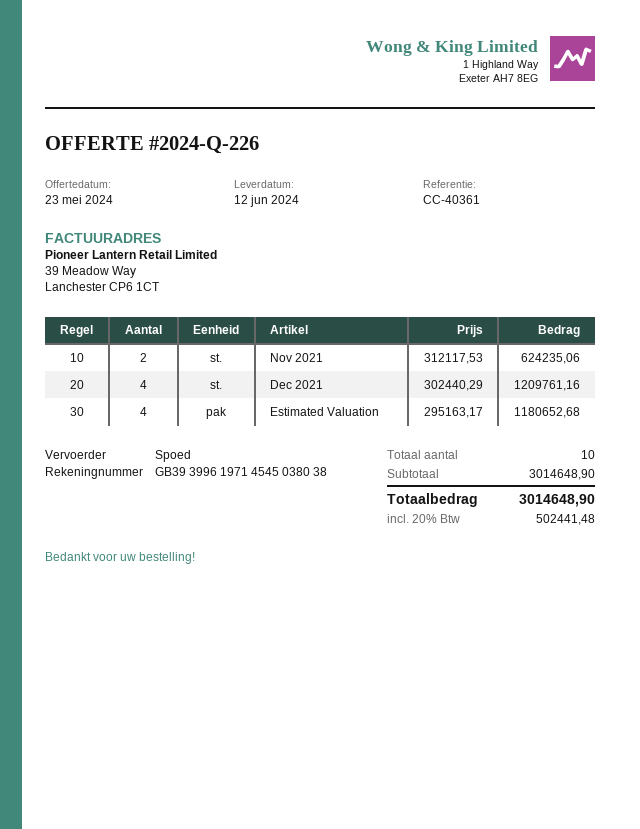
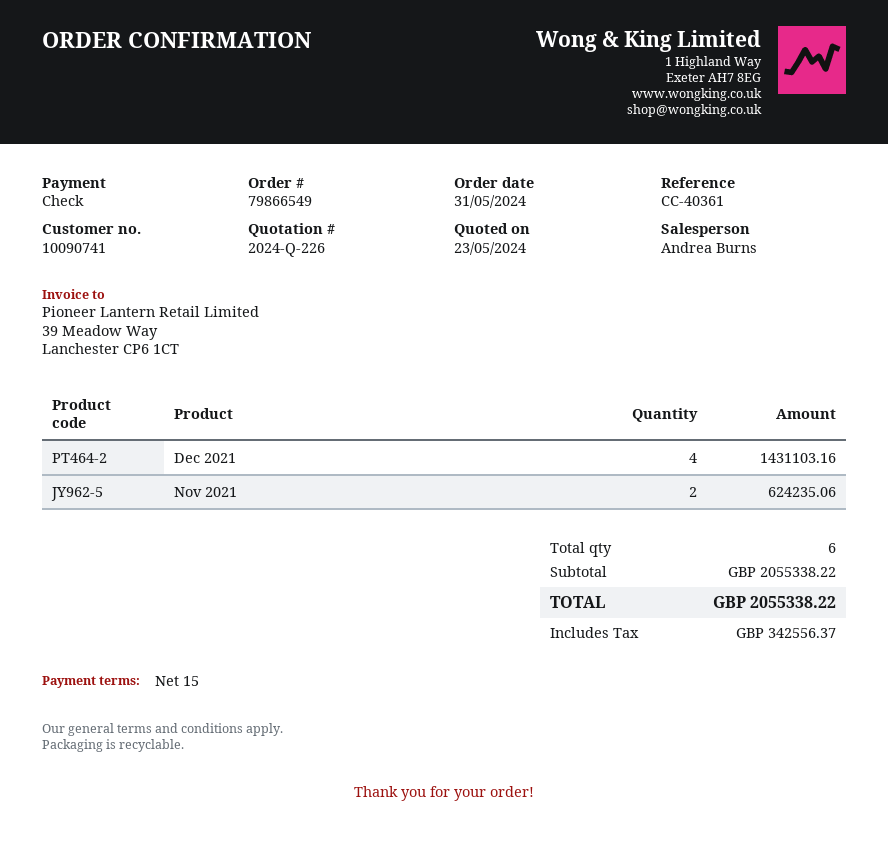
Dec 2021: 4 for 1209761.16 -> 4 for 1431103.16
Estimated Valuation: 4 for 1180652.68 -> none
total quantity: 10 -> 6
subtotal: 3014648.90 -> 2055338.22
tax: 502441.48 -> 342556.37
total: 3014648.90 -> 2055338.22

